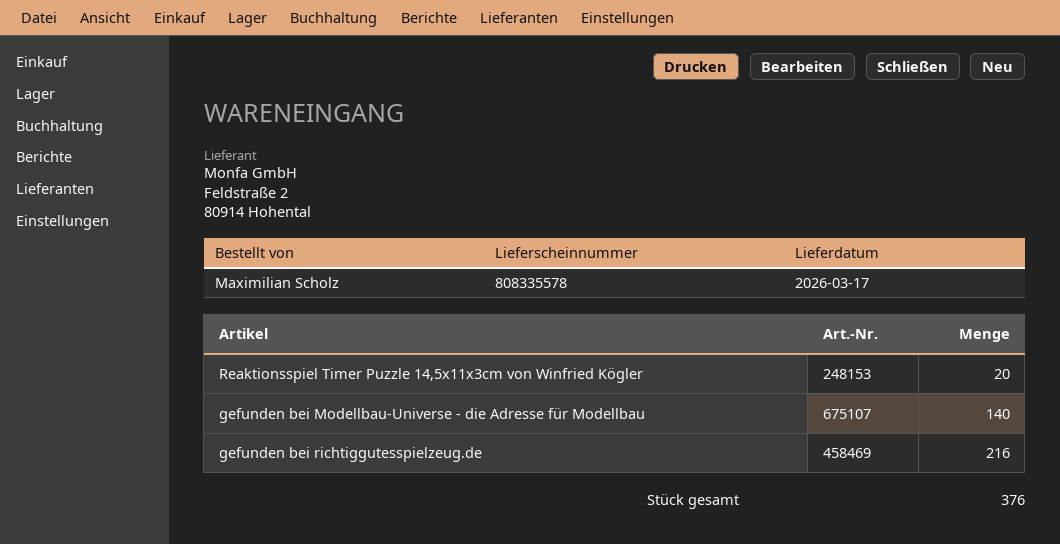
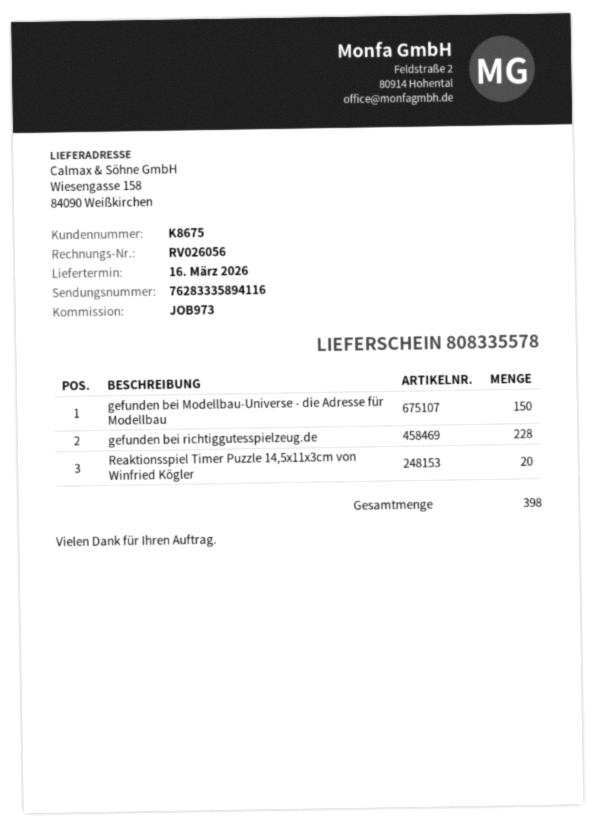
delivery date: 2026-03-17 -> 2026-03-16
gefunden bei Modellbau-Universe - die Adresse für Modellbau: 140 -> 150
gefunden bei richtiggutesspielzeug.de: 216 -> 228
total quantity: 376 -> 398

